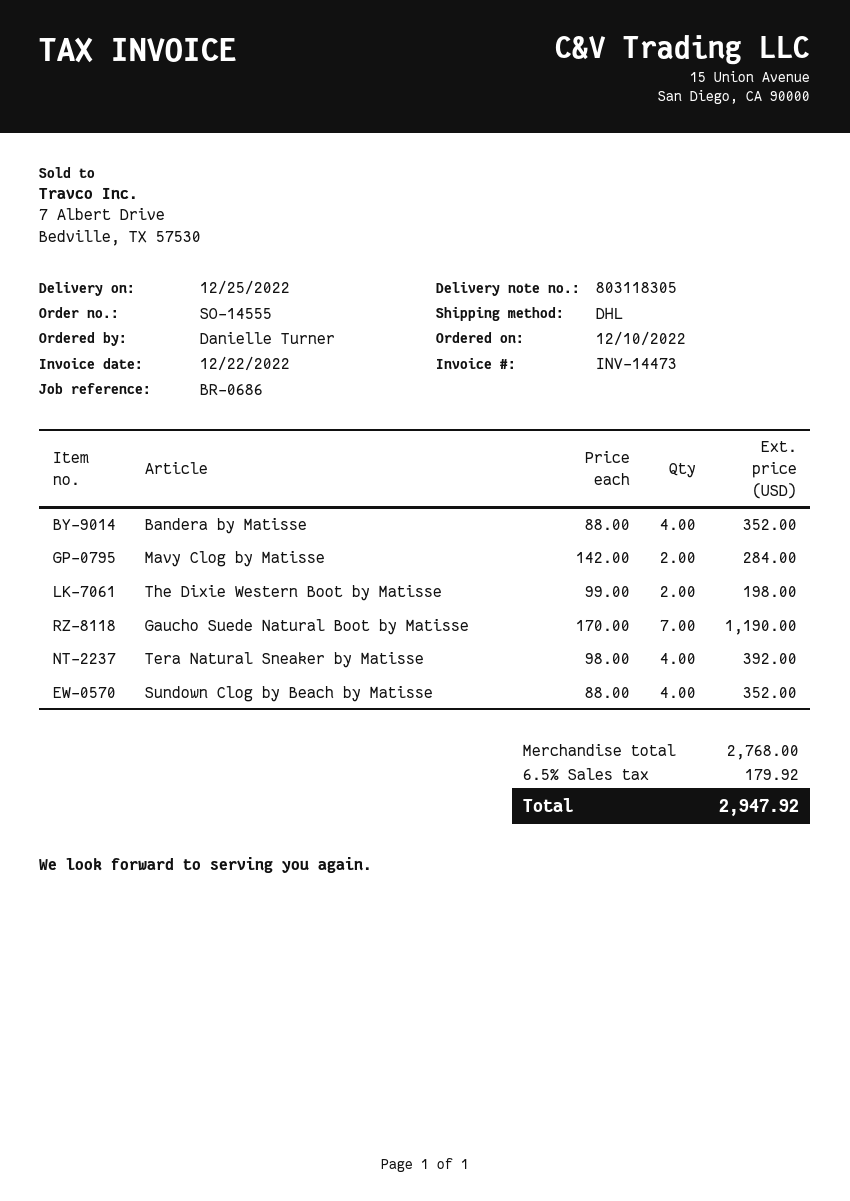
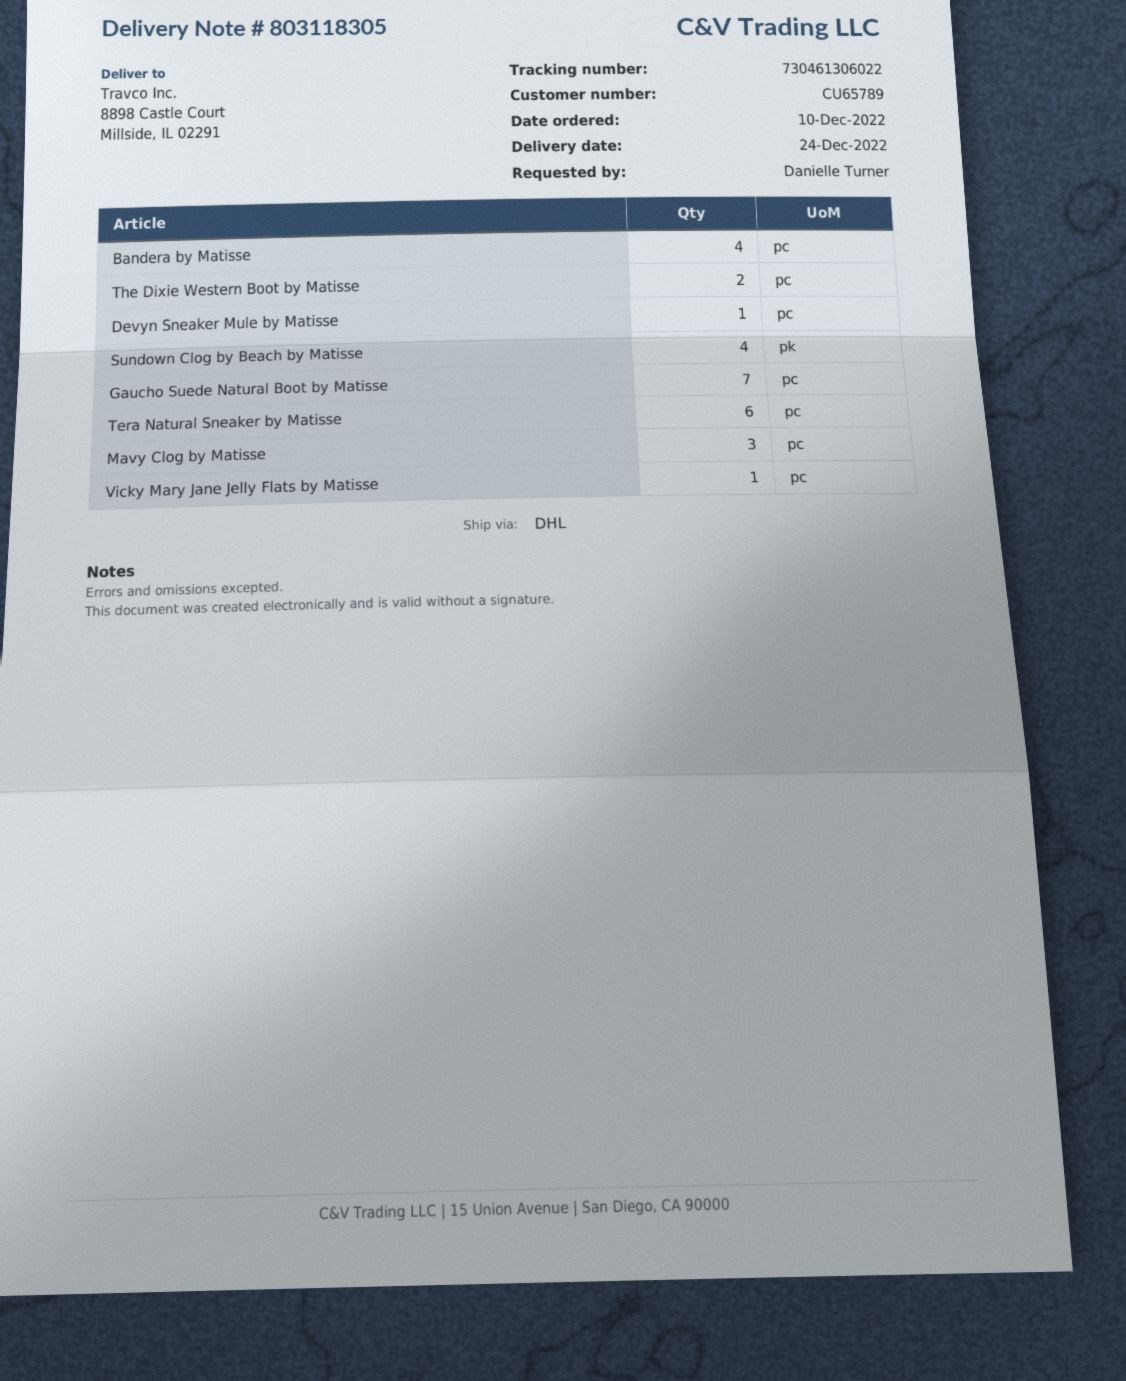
delivery date: 2022-12-25 -> 2022-12-24
Mavy Clog by Matisse: 2 -> 3
Tera Natural Sneaker by Matisse: 4 -> 6
Devyn Sneaker Mule by Matisse: none -> 1
Vicky Mary Jane Jelly Flats by Matisse: none -> 1

